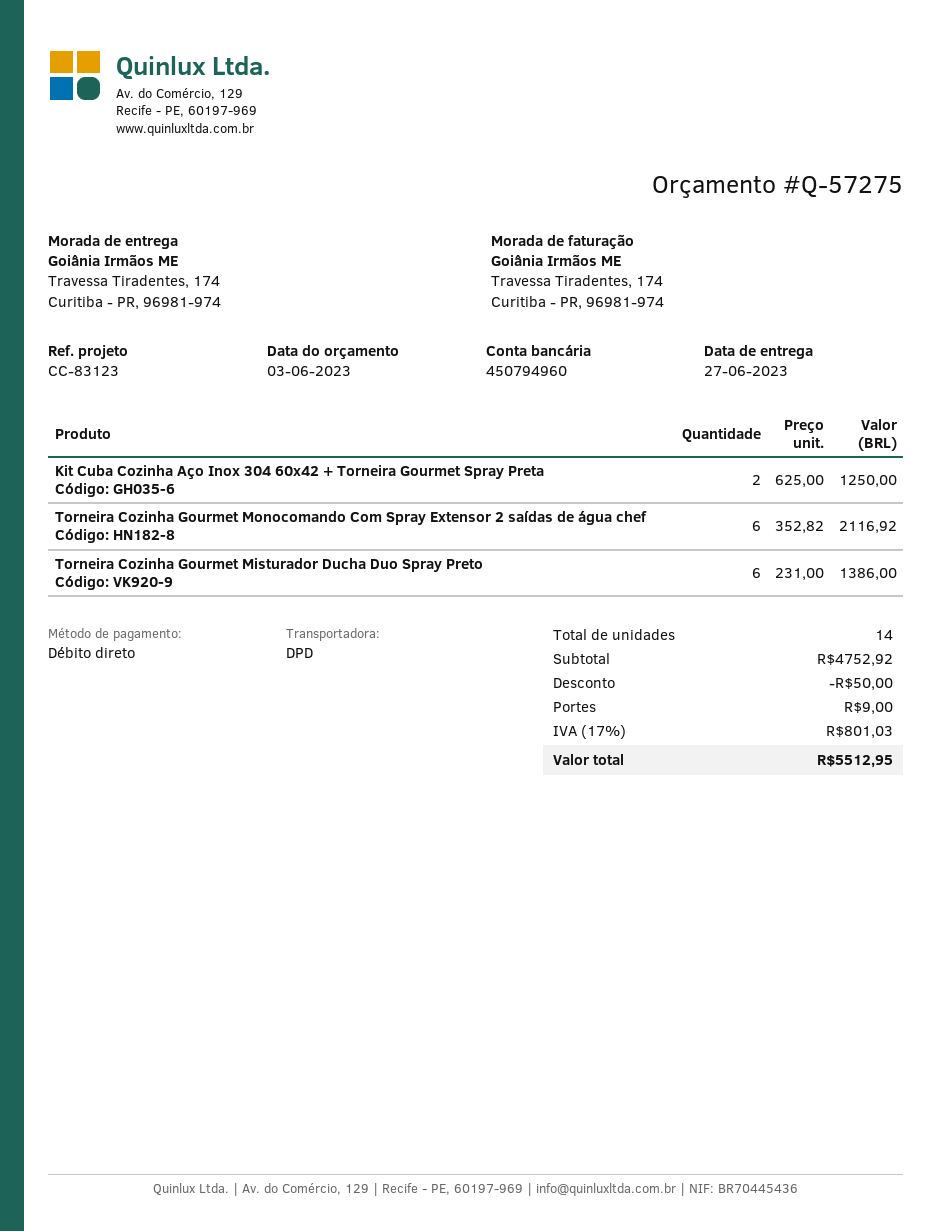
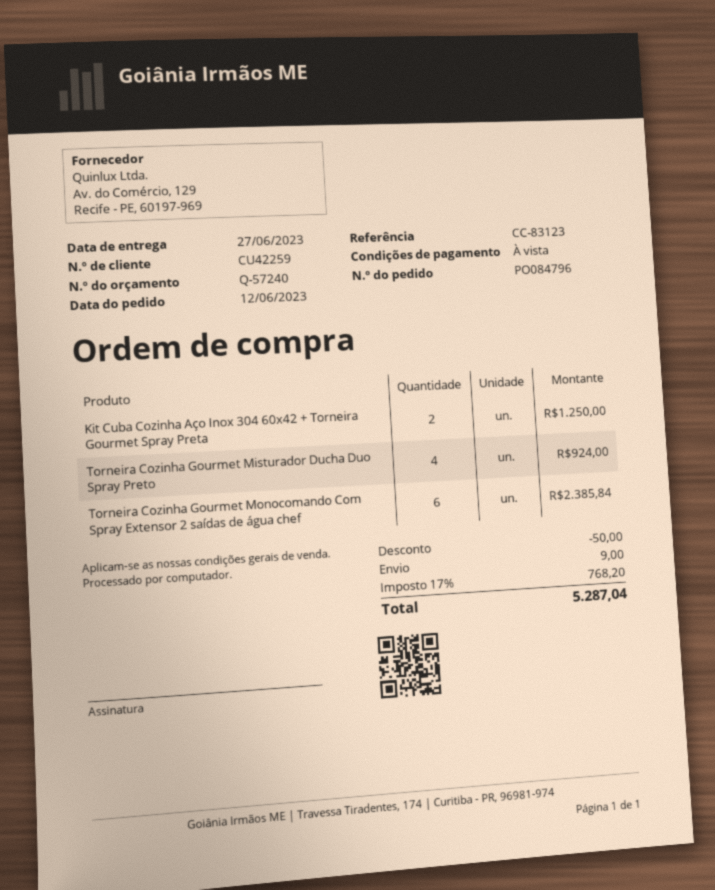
quote number: Q-57275 -> Q-57240
Torneira Cozinha Gourmet Monocomando Com Spray Extensor 2 saídas de água chef: 6 for 2116.92 -> 6 for 2385.84
Torneira Cozinha Gourmet Misturador Ducha Duo Spray Preto: 6 for 1386.00 -> 4 for 924.00
tax: 17% = 801.03 -> 17% = 768.20
total: 5512.95 -> 5287.04

